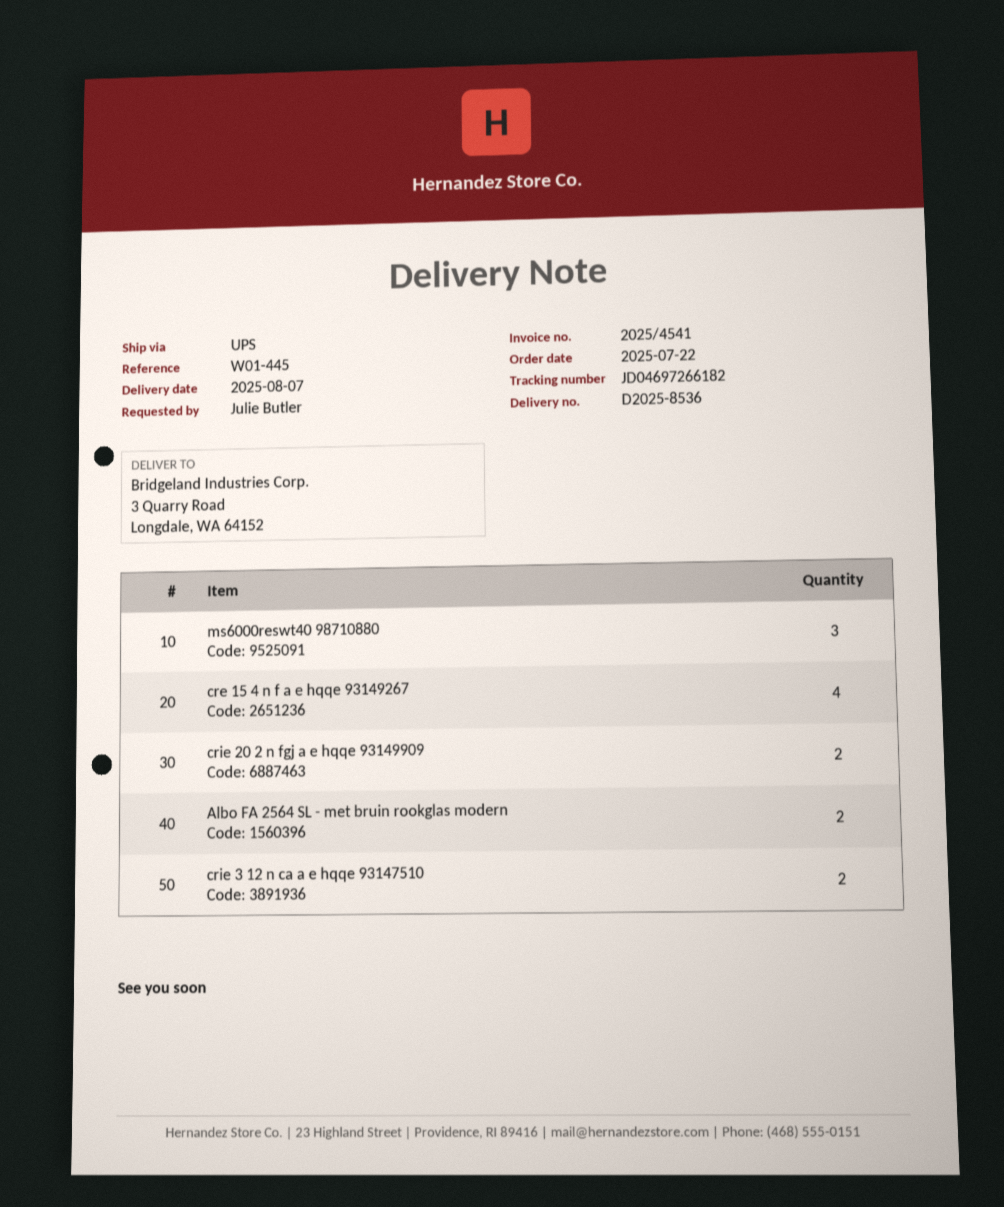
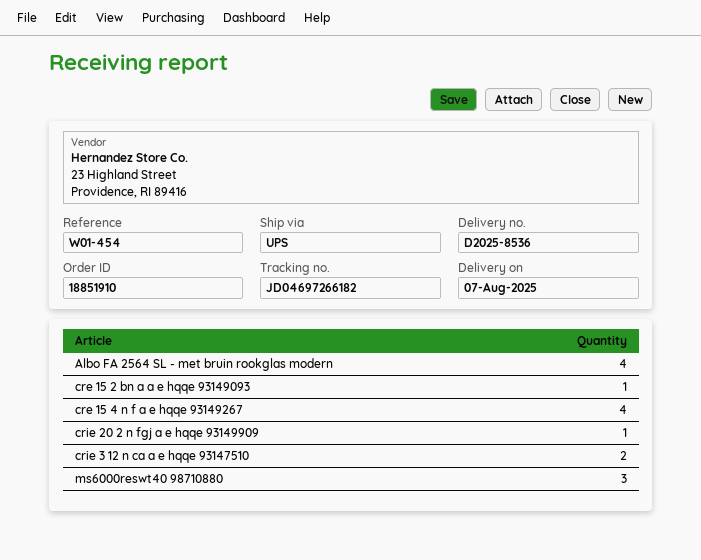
reference: W01-445 -> W01-454
crie 20 2 n fgj a e hqqe 93149909: 2 -> 1
Albo FA 2564 SL - met bruin rookglas modern: 2 -> 4
cre 15 2 bn a a e hqqe 93149093: none -> 1

